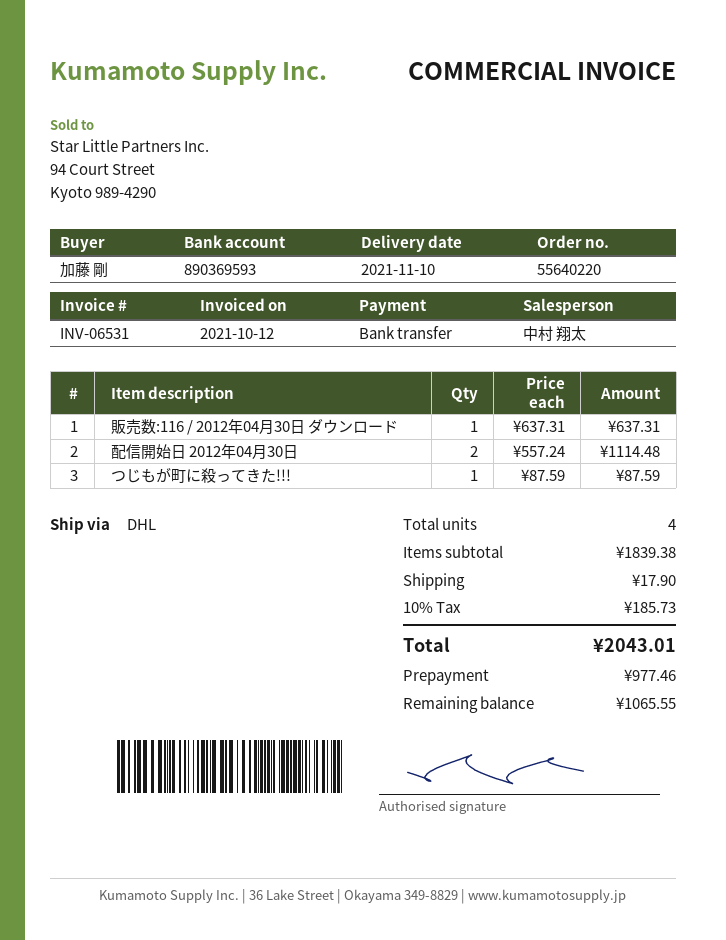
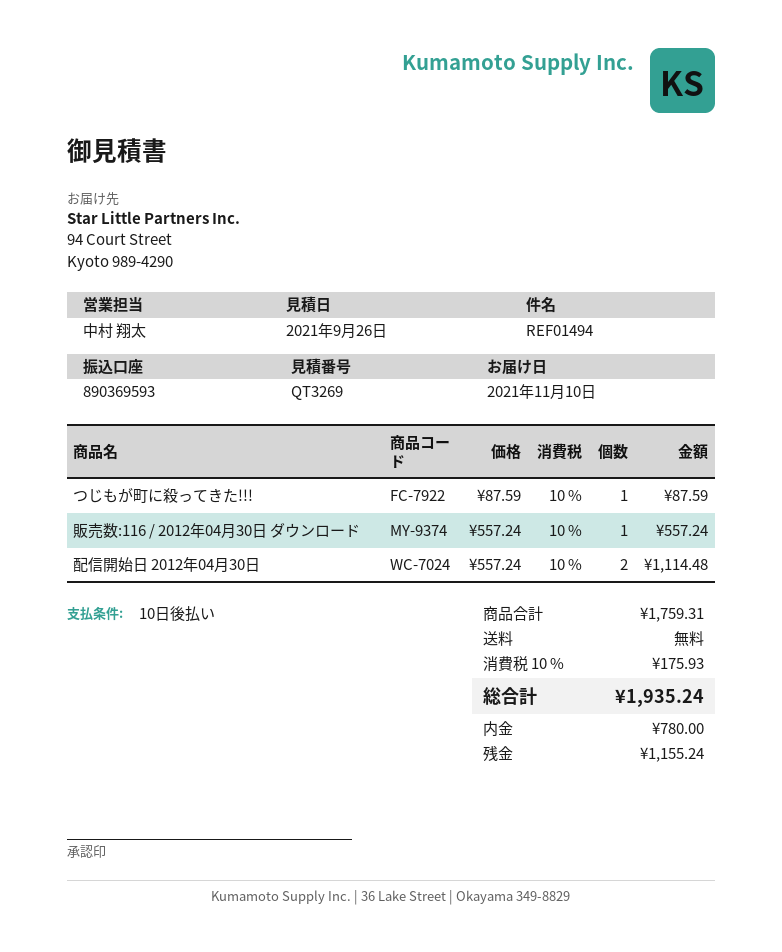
販売数:116 / 2012年04月30日 ダウンロード: 1 x 637.31 = 637.31 -> 1 x 557.24 = 557.24
subtotal: 1839.38 -> 1759.31
shipping: 17.90 -> 0.00
tax: 10% = 185.73 -> 10% = 175.93
total: 2043.01 -> 1935.24
deposit: 977.46 -> 780.00
balance: 1065.55 -> 1155.24

